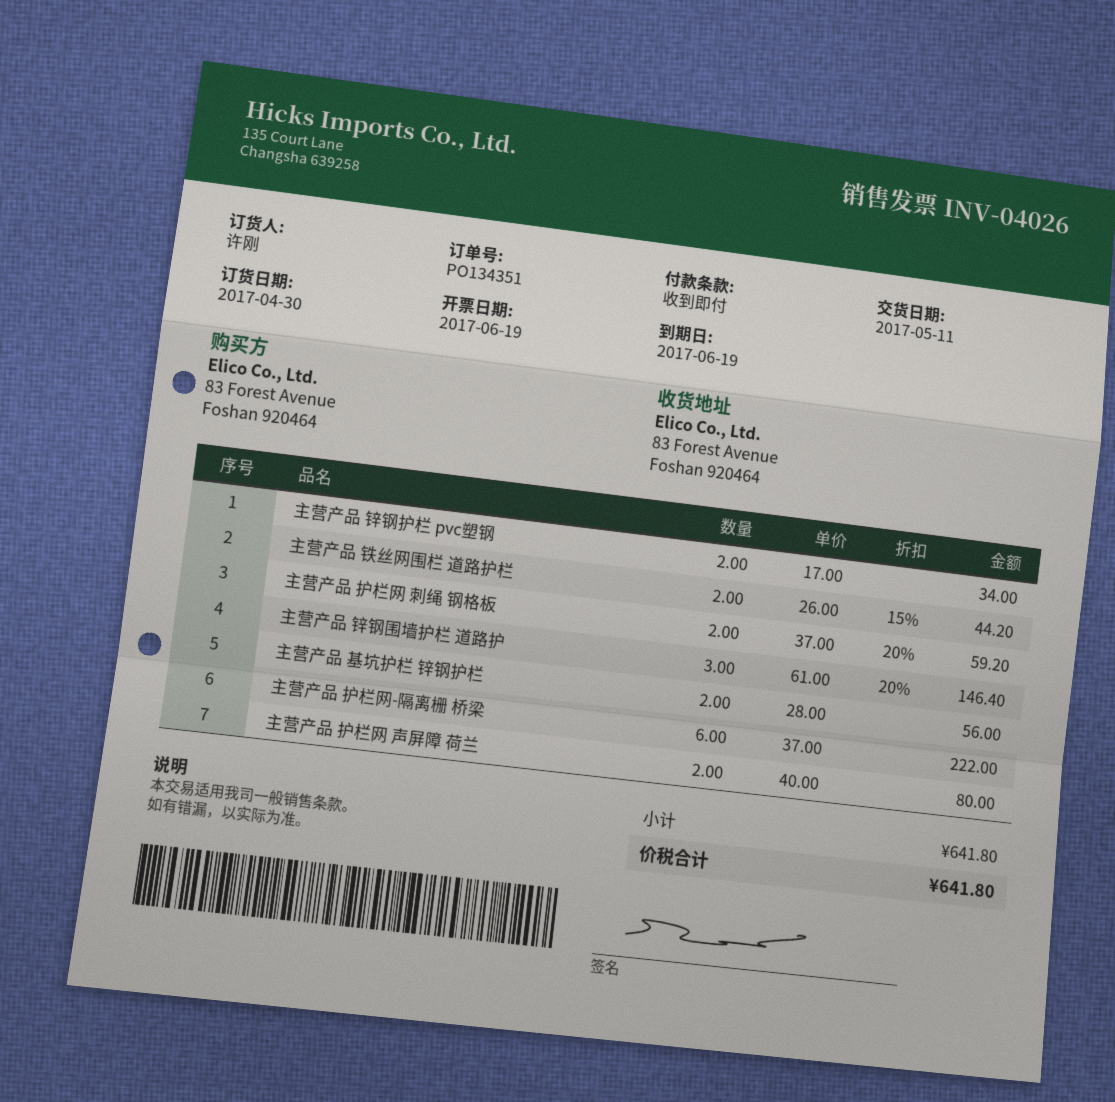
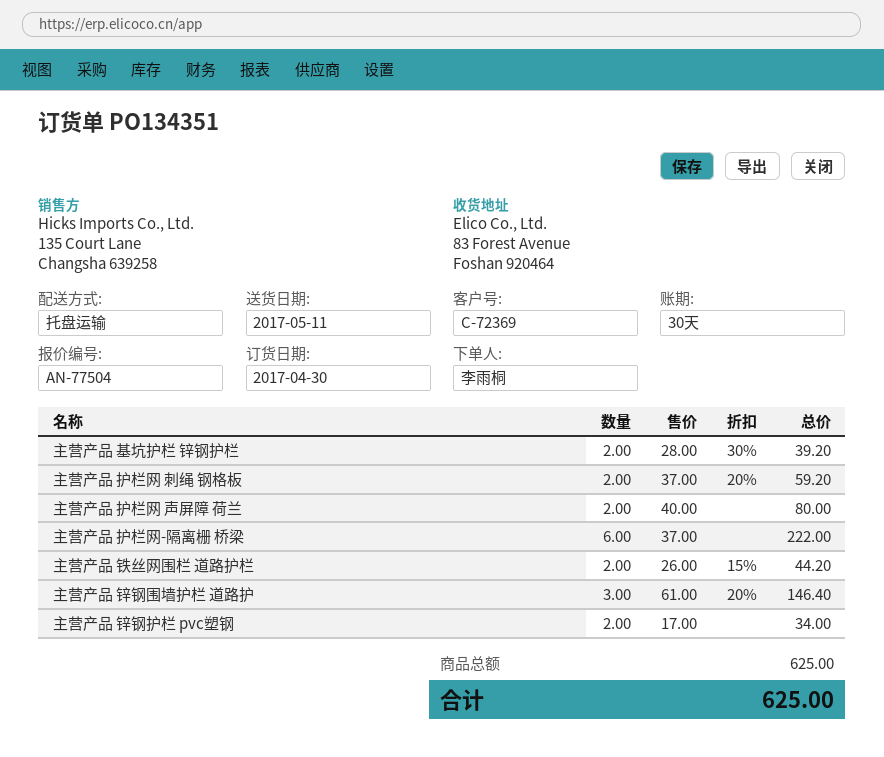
payment terms: on receipt -> 30 days
ordered by: 许刚 -> 李雨桐
主营产品 基坑护栏 锌钢护栏: 2 x 28.00 = 56.00 -> 2 x 28.00 - 30% = 39.20
subtotal: 641.80 -> 625.00
total: 641.80 -> 625.00

